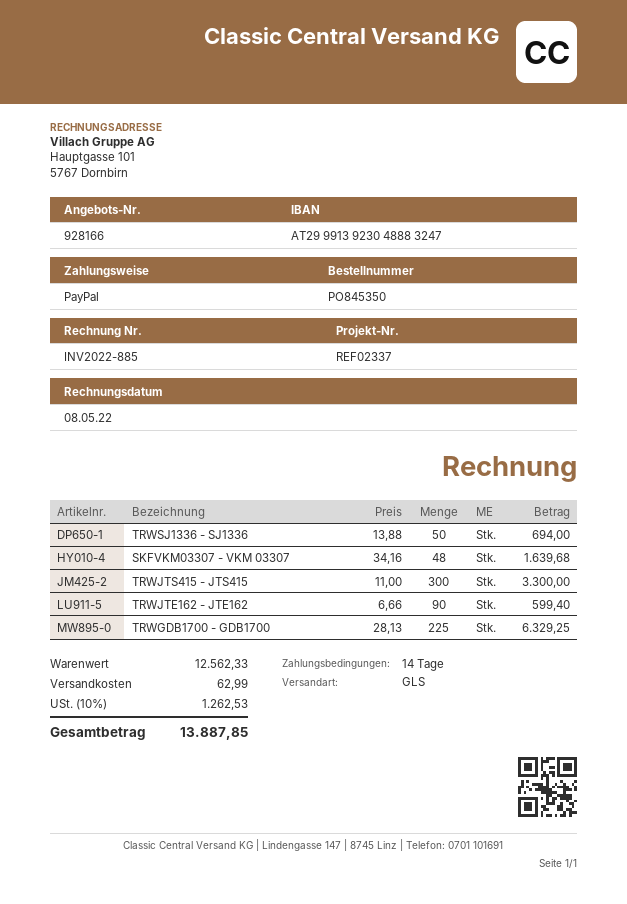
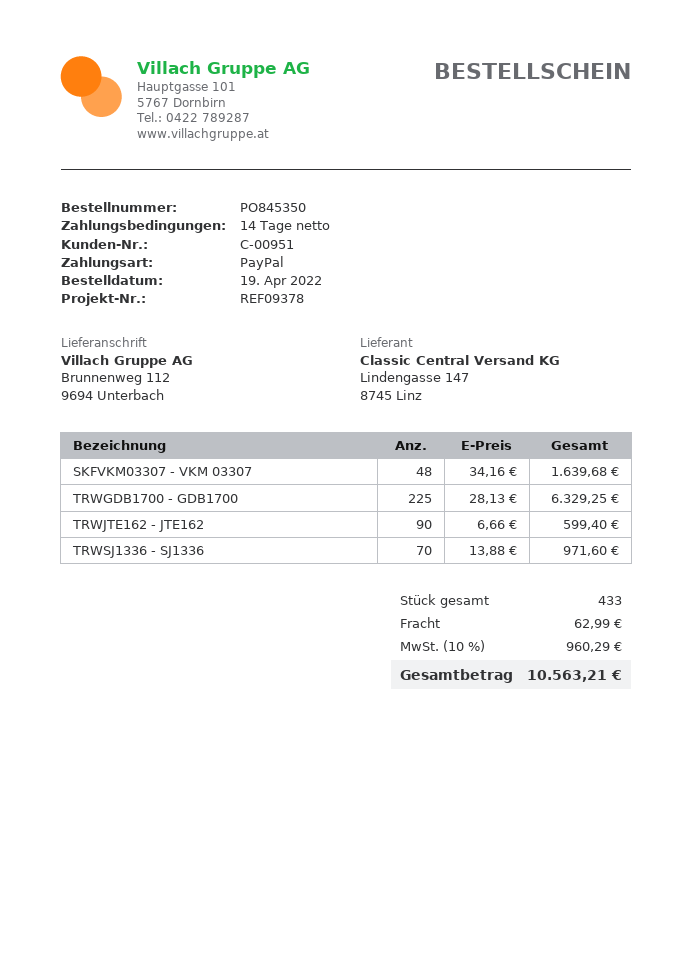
reference: REF02337 -> REF09378
TRWSJ1336 - SJ1336: 50 x 13.88 = 694.00 -> 70 x 13.88 = 971.60
TRWJTS415 - JTS415: 300 x 11.00 = 3300.00 -> none
tax: 10% = 1262.53 -> 10% = 960.29
total: 13887.85 -> 10563.21

